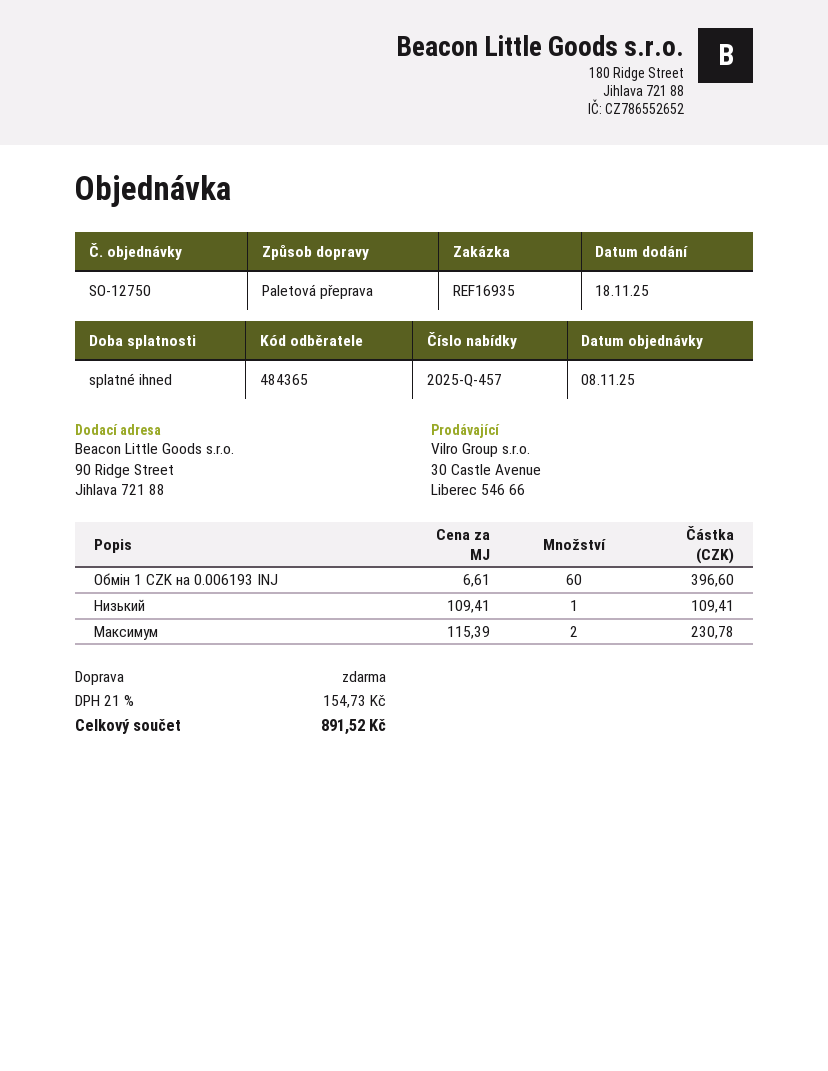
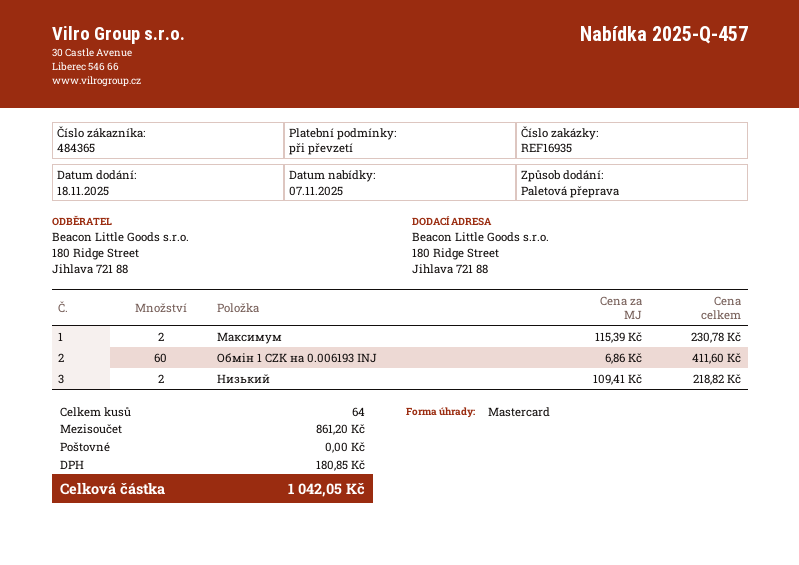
ship to: 90 Ridge Street, Jihlava 721 88 -> 180 Ridge Street, Jihlava 721 88
Обмін 1 CZK на 0.006193 INJ: 60 x 6.61 = 396.60 -> 60 x 6.86 = 411.60
Низький: 1 x 109.41 = 109.41 -> 2 x 109.41 = 218.82
tax: 154.73 -> 180.85
total: 891.52 -> 1042.05

